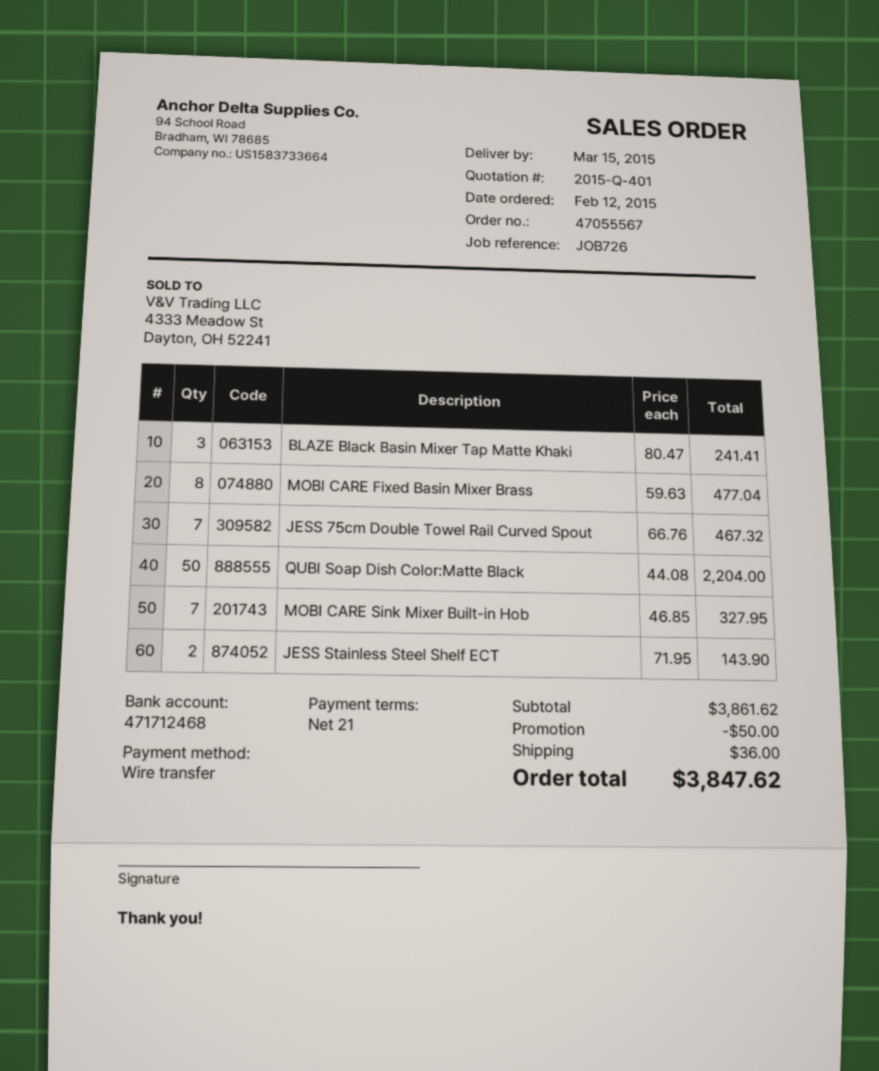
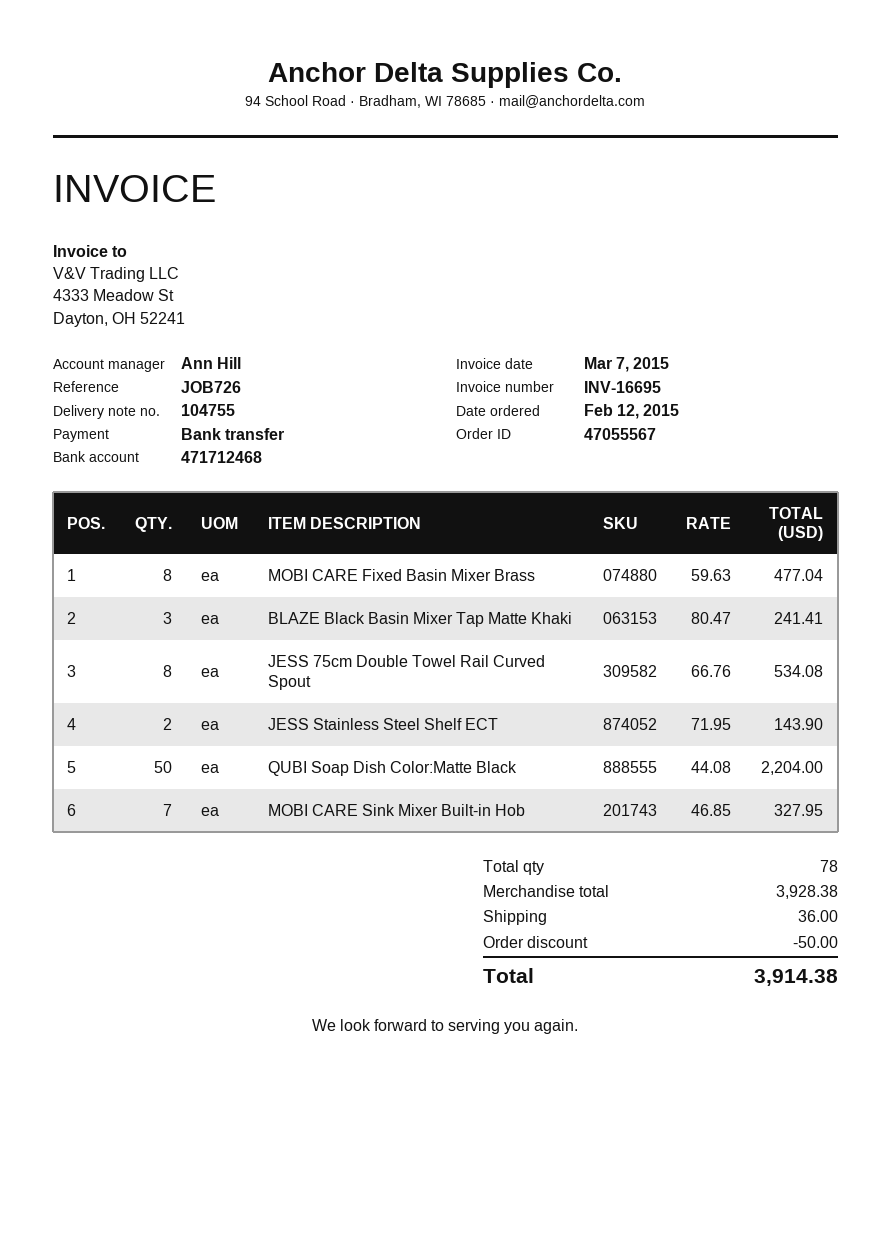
JESS 75cm Double Towel Rail Curved Spout: 7 x 66.76 = 467.32 -> 8 x 66.76 = 534.08
subtotal: 3861.62 -> 3928.38
total: 3847.62 -> 3914.38

